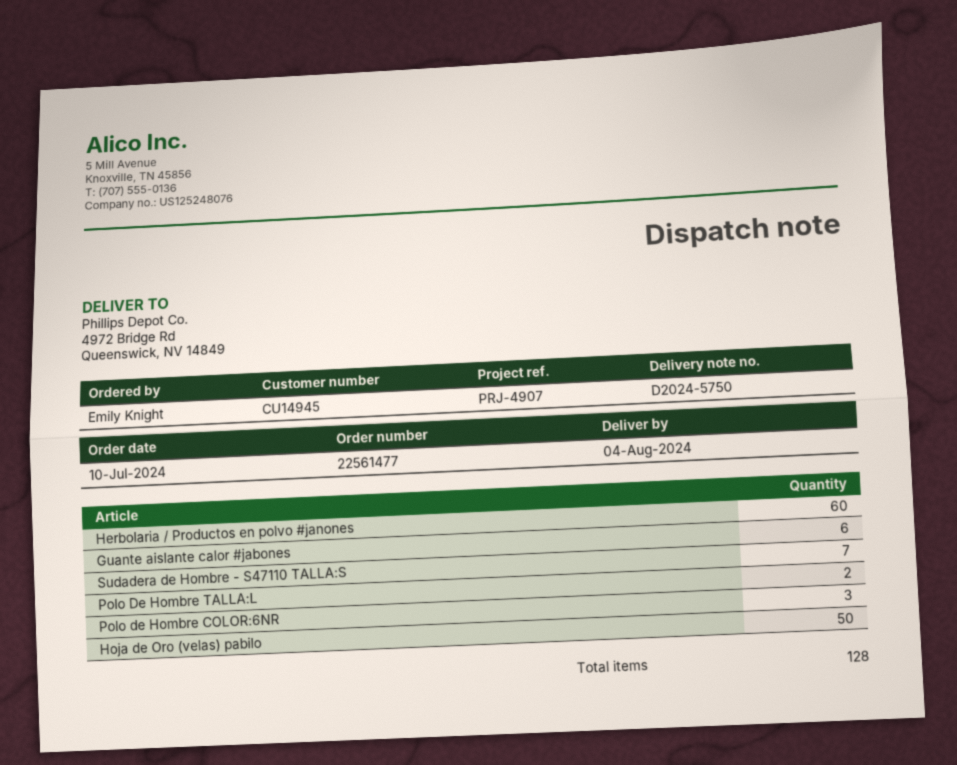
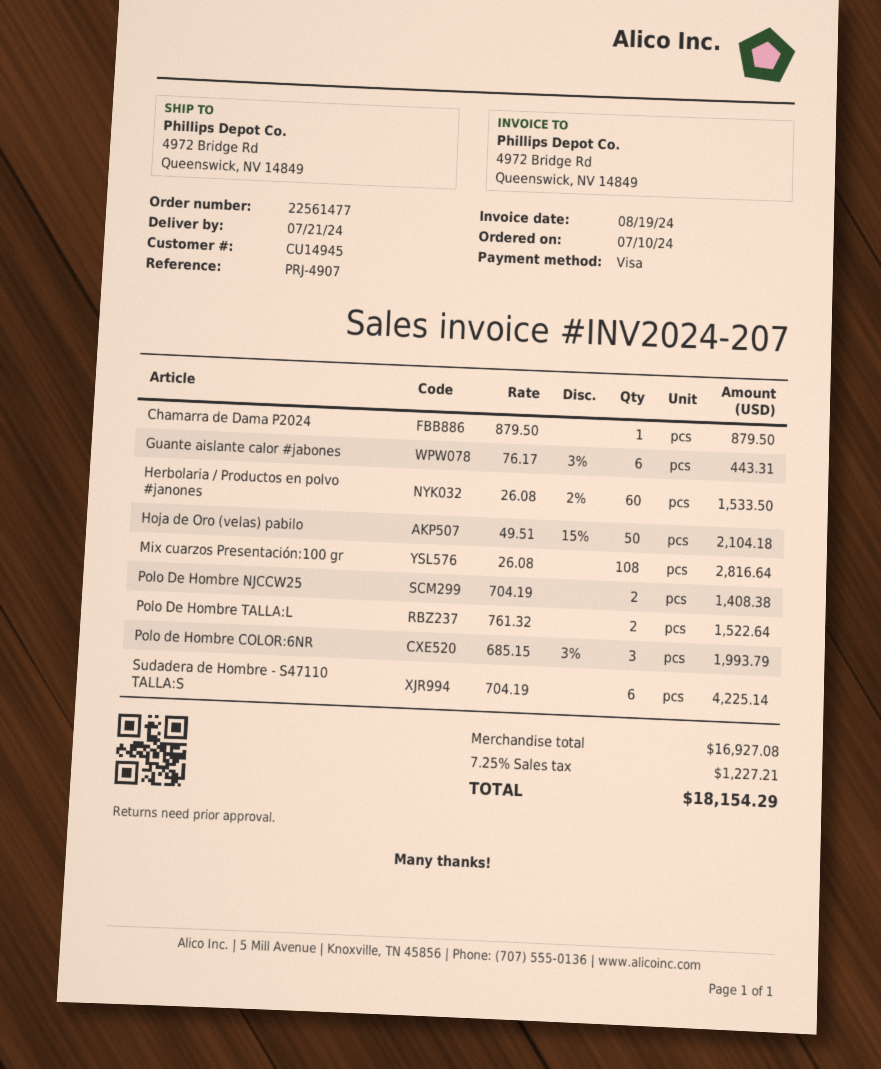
delivery date: 2024-08-04 -> 2024-07-21
Sudadera de Hombre - S47110 TALLA:S: 7 -> 6
Chamarra de Dama P2024: none -> 1
Mix cuarzos Presentación:100 gr: none -> 108
Polo De Hombre NJCCW25: none -> 2

